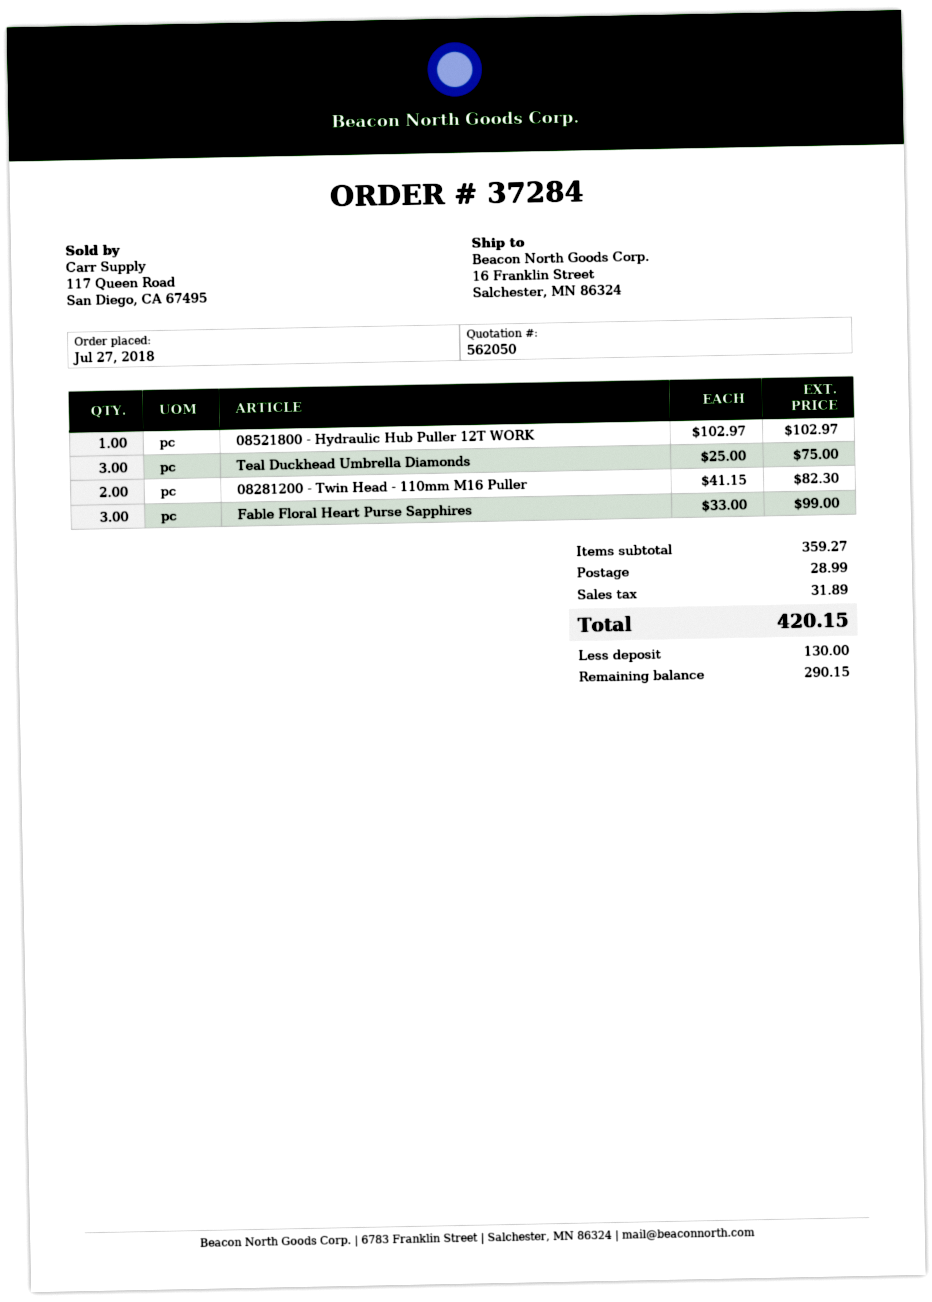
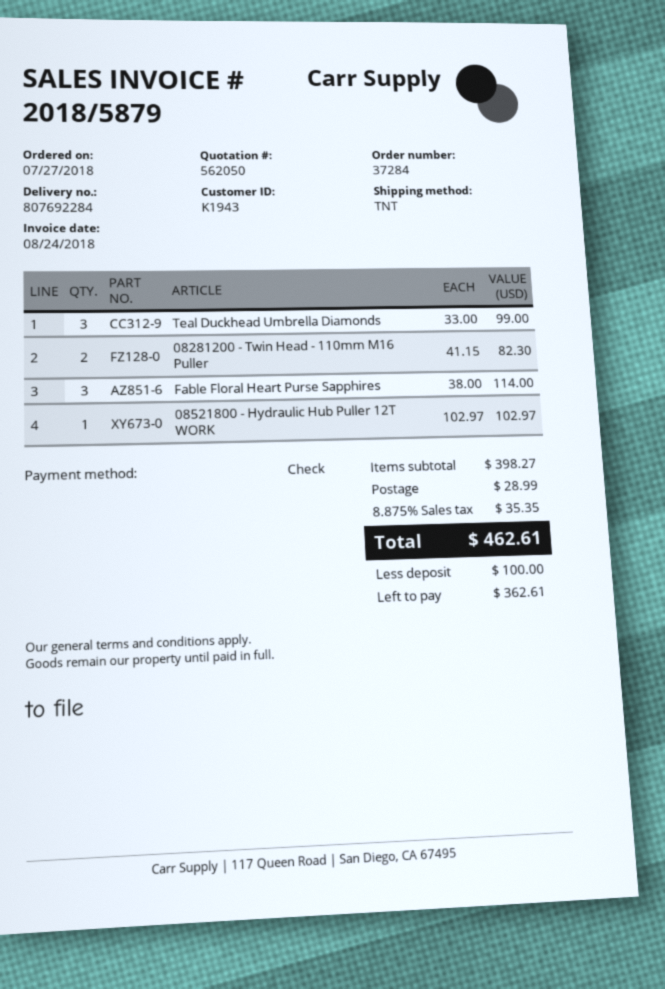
Teal Duckhead Umbrella Diamonds: 3 x 25.00 = 75.00 -> 3 x 33.00 = 99.00
Fable Floral Heart Purse Sapphires: 3 x 33.00 = 99.00 -> 3 x 38.00 = 114.00
subtotal: 359.27 -> 398.27
tax: 31.89 -> 35.35
total: 420.15 -> 462.61
deposit: 130.00 -> 100.00
balance: 290.15 -> 362.61

